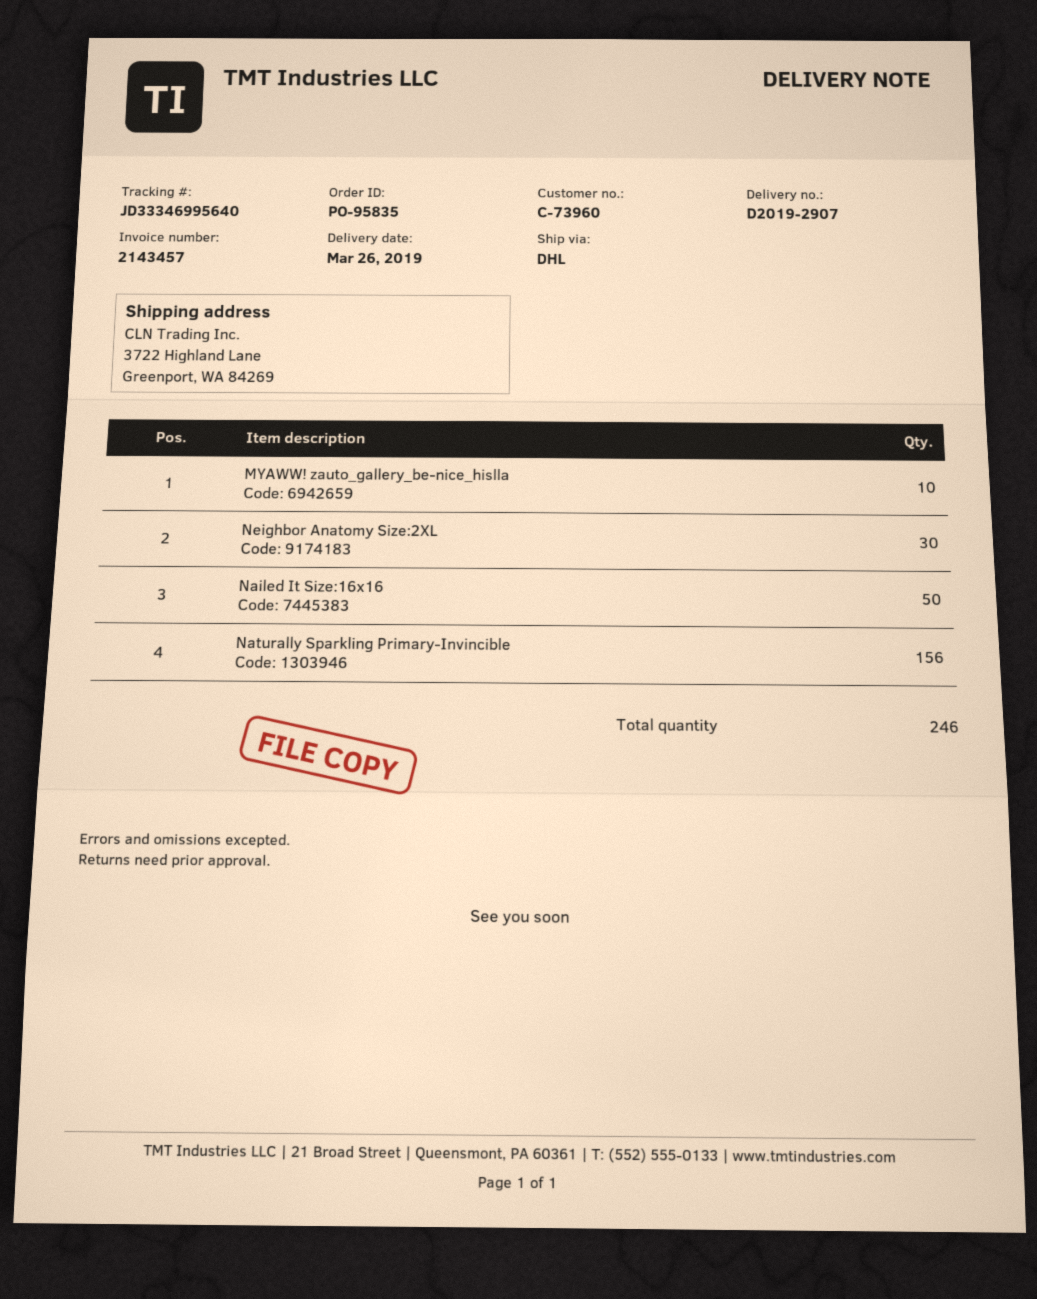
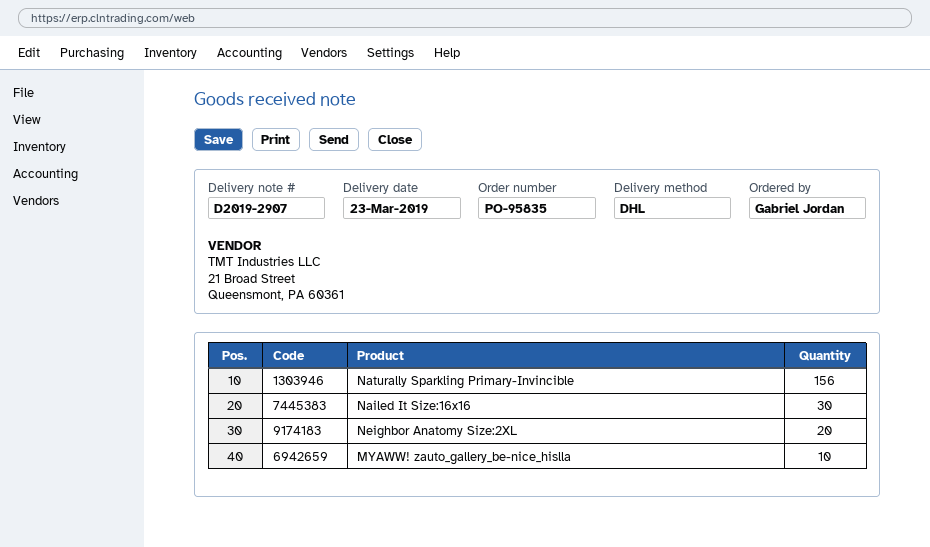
delivery date: 2019-03-26 -> 2019-03-23
Neighbor Anatomy Size:2XL: 30 -> 20
Nailed It Size:16x16: 50 -> 30

